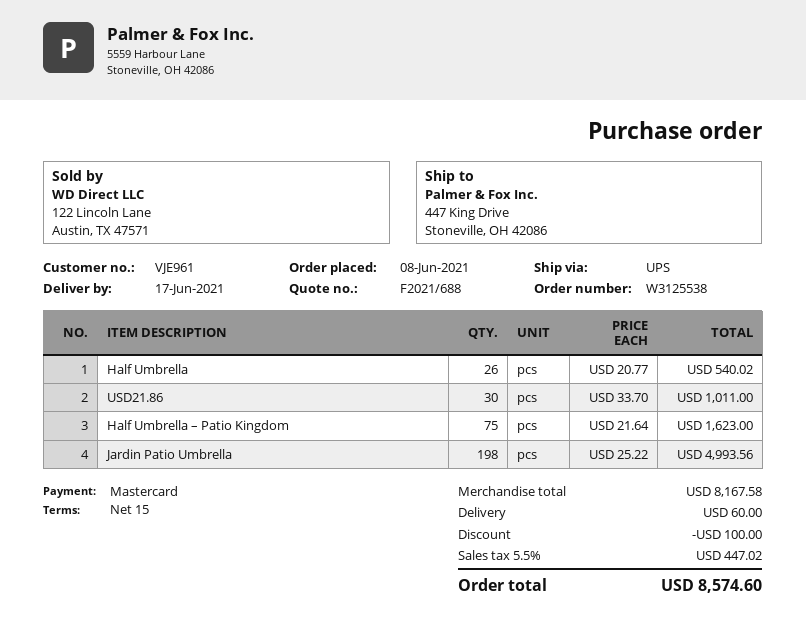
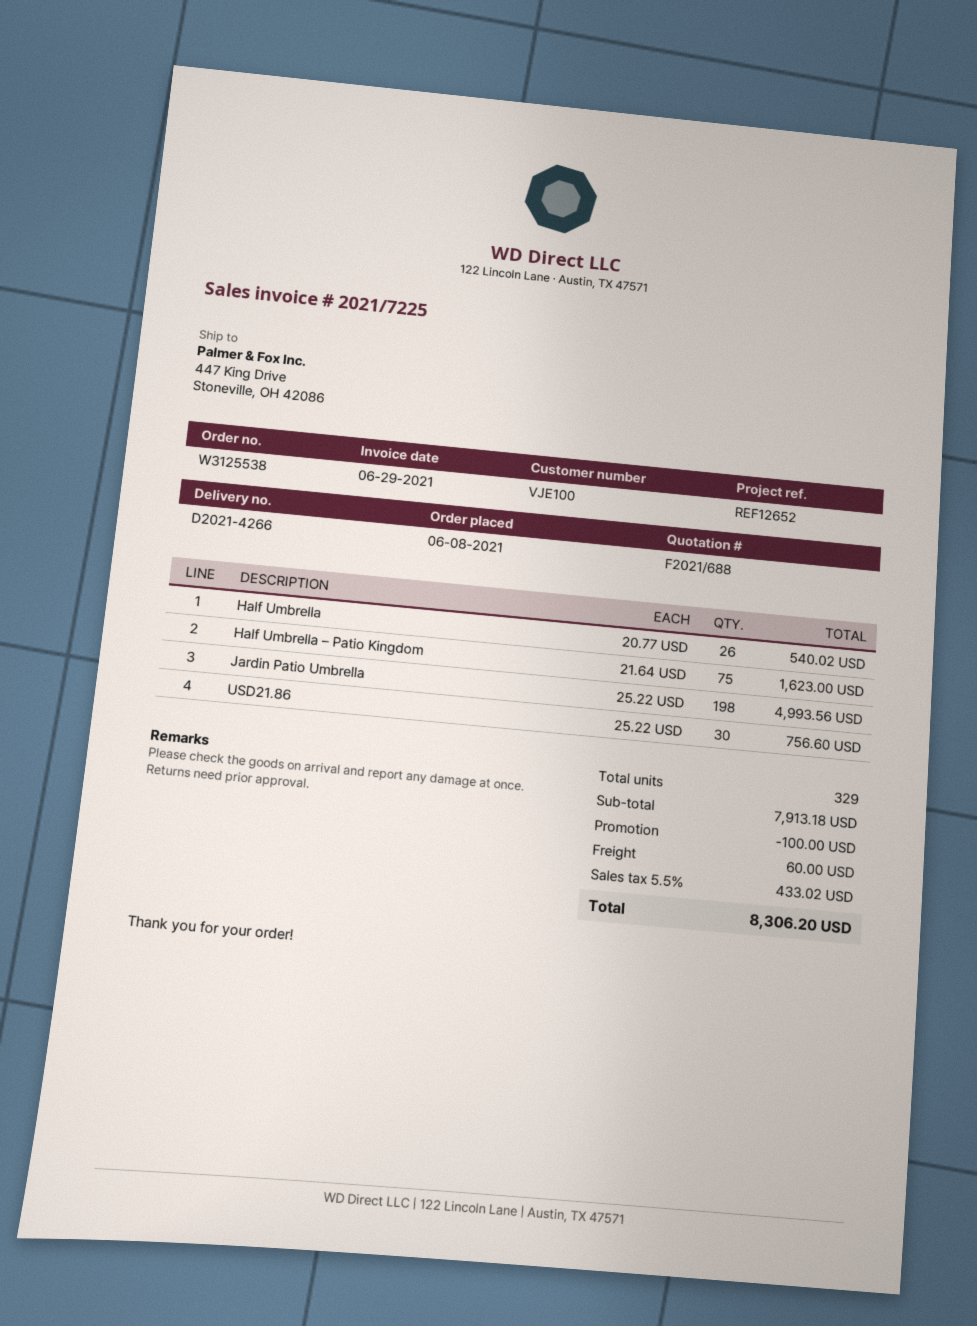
customer number: VJE961 -> VJE100
USD21.86: 30 x 33.70 = 1011.00 -> 30 x 25.22 = 756.60
subtotal: 8167.58 -> 7913.18
tax: 5.5% = 447.02 -> 5.5% = 433.02
total: 8574.60 -> 8306.20

